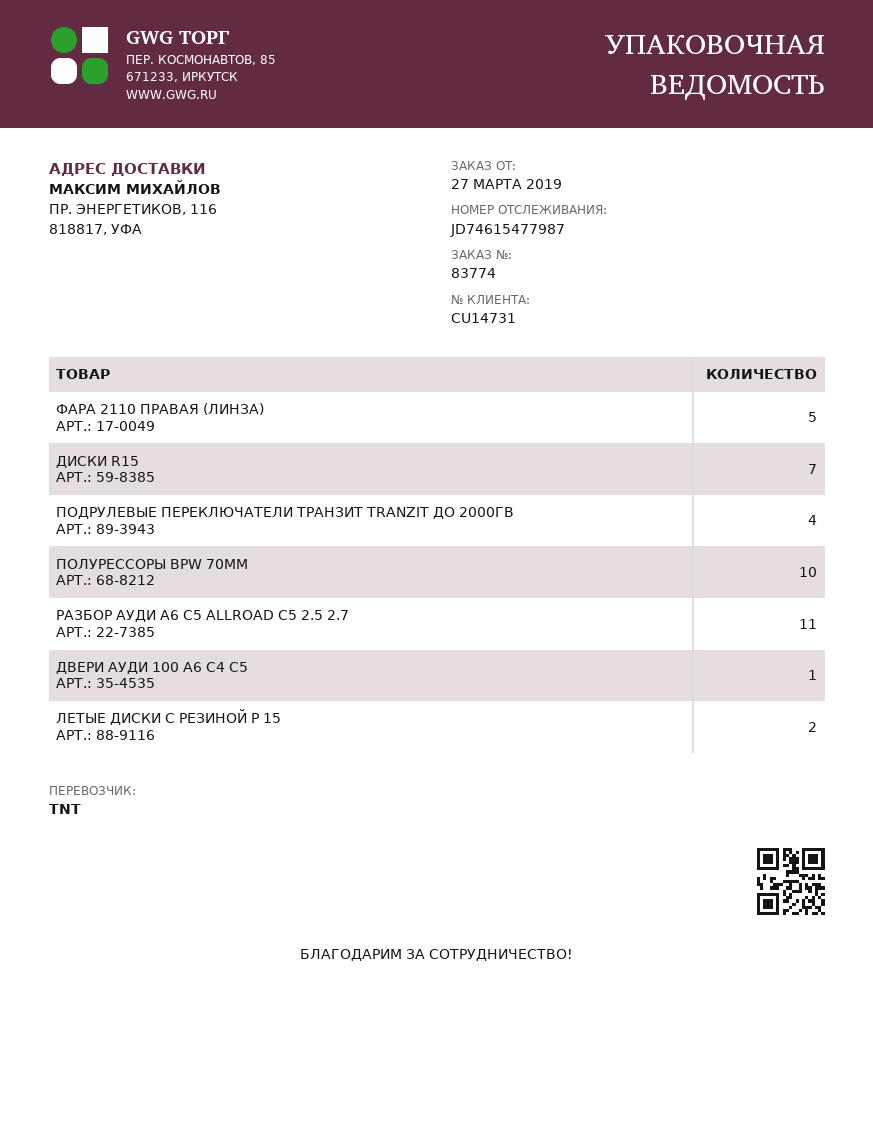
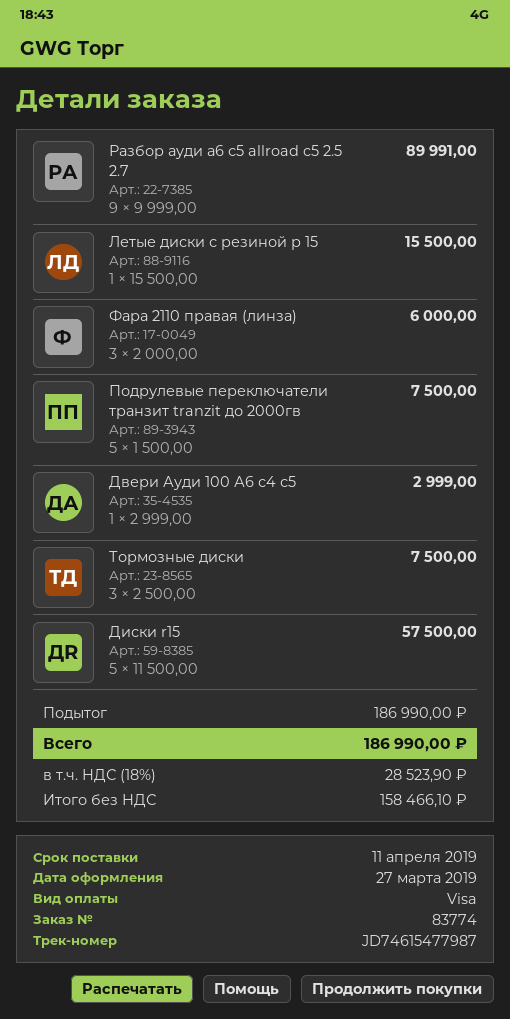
ФАРА 2110 ПРАВАЯ (ЛИНЗА): 5 -> 3
ДИСКИ R15: 7 -> 5
ПОДРУЛЕВЫЕ ПЕРЕКЛЮЧАТЕЛИ ТРАНЗИТ TRANZIT ДО 2000ГВ: 4 -> 5
ПОЛУРЕССОРЫ BPW 70ММ: 10 -> none
РАЗБОР АУДИ А6 С5 ALLROAD C5 2.5 2.7: 11 -> 9
ЛЕТЫЕ ДИСКИ С РЕЗИНОЙ Р 15: 2 -> 1
Тормозные диски: none -> 3

